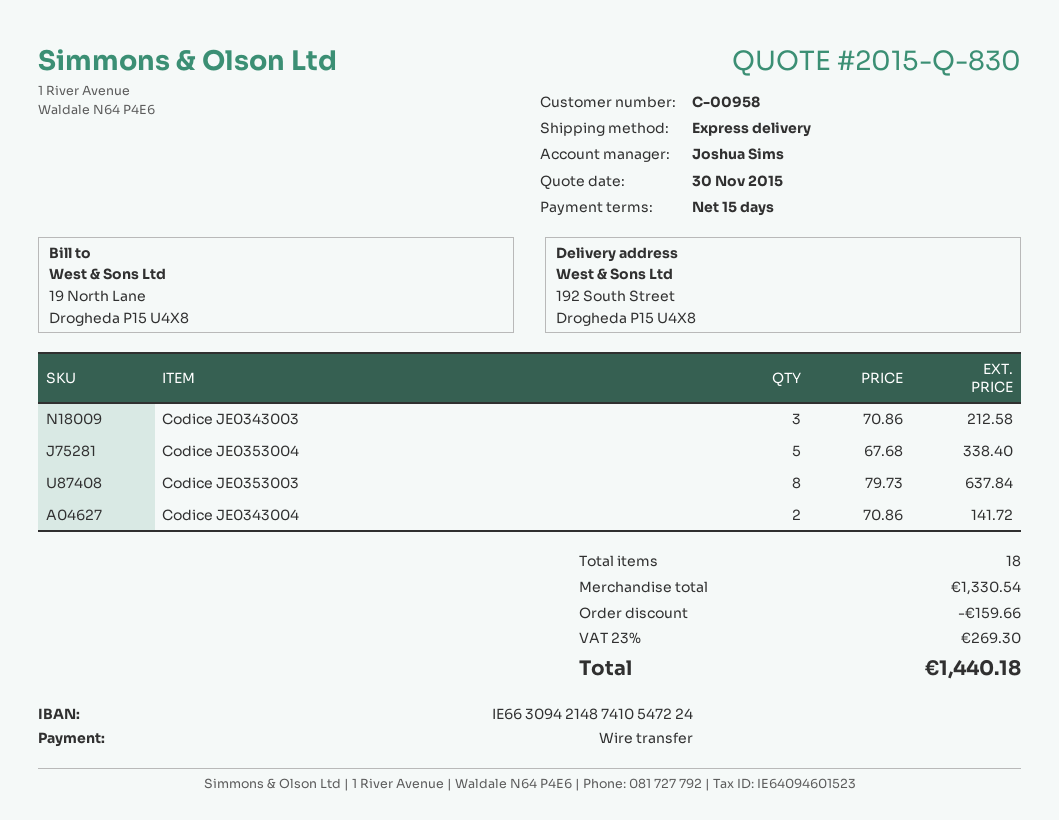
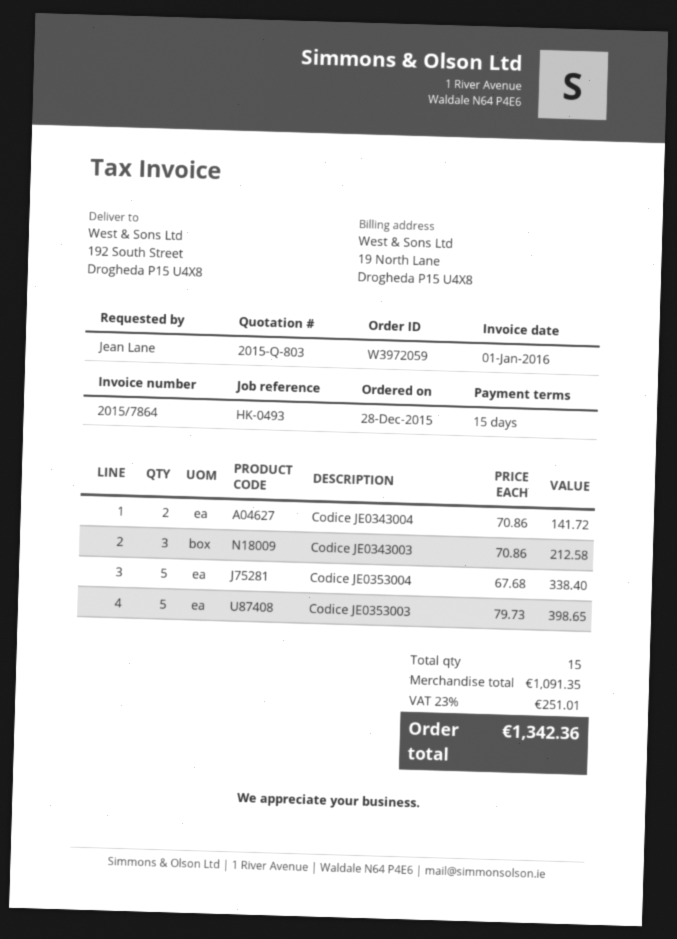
quote number: 2015-Q-830 -> 2015-Q-803
Codice JE0353003: 8 x 79.73 = 637.84 -> 5 x 79.73 = 398.65
total quantity: 18 -> 15
subtotal: 1330.54 -> 1091.35
discount: 159.66 -> none
tax: 23% = 269.30 -> 23% = 251.01
total: 1440.18 -> 1342.36

